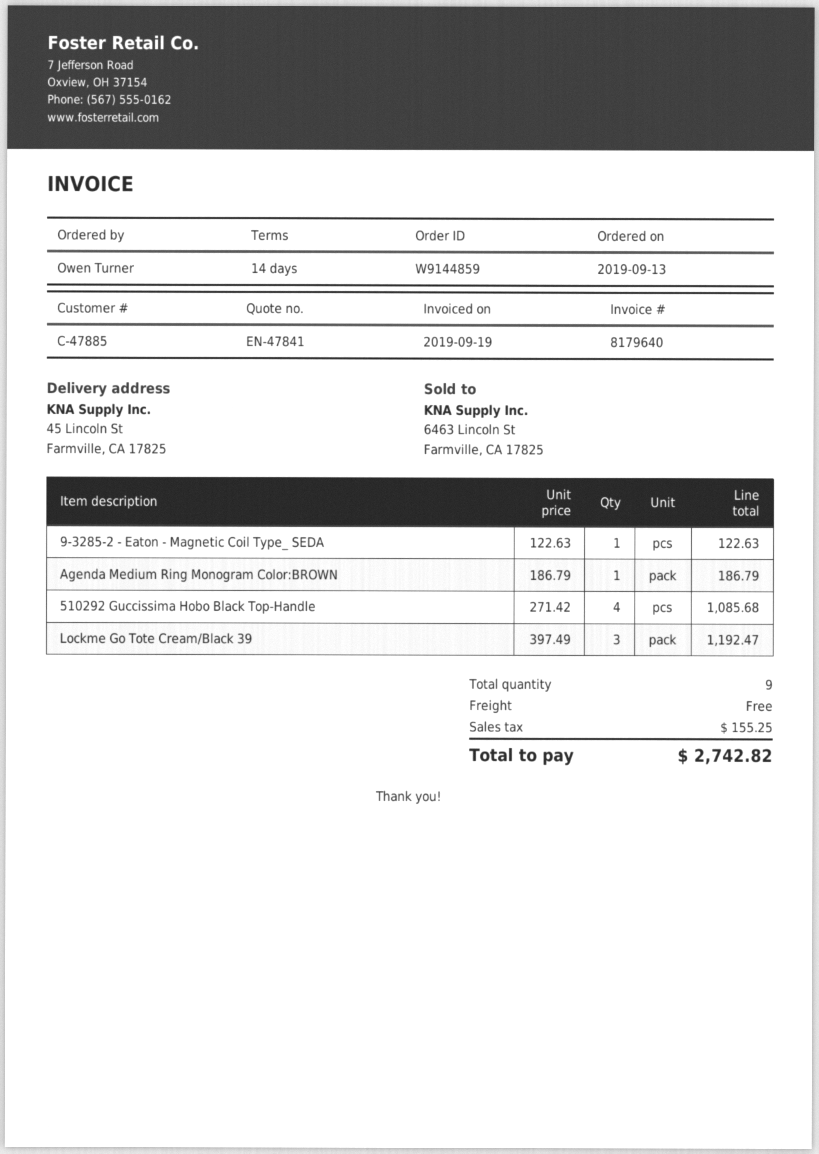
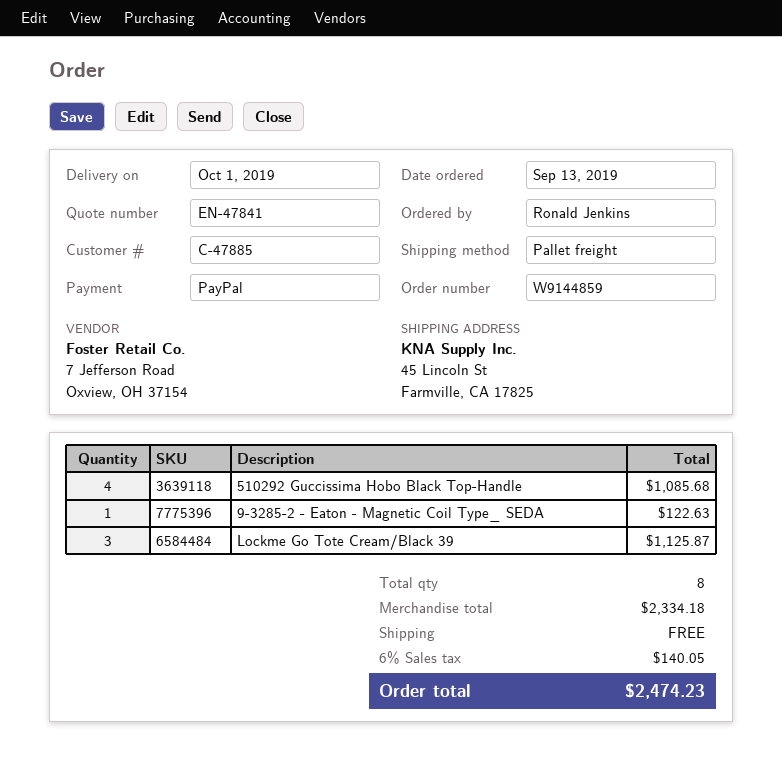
ordered by: Owen Turner -> Ronald Jenkins
Agenda Medium Ring Monogram Color:BROWN: 1 for 186.79 -> none
Lockme Go Tote Cream/Black 39: 3 for 1192.47 -> 3 for 1125.87
total quantity: 9 -> 8
tax: 155.25 -> 140.05
total: 2742.82 -> 2474.23

